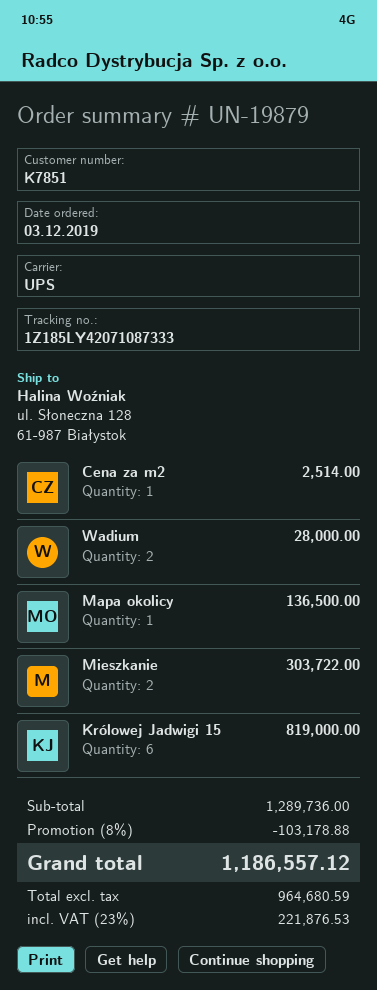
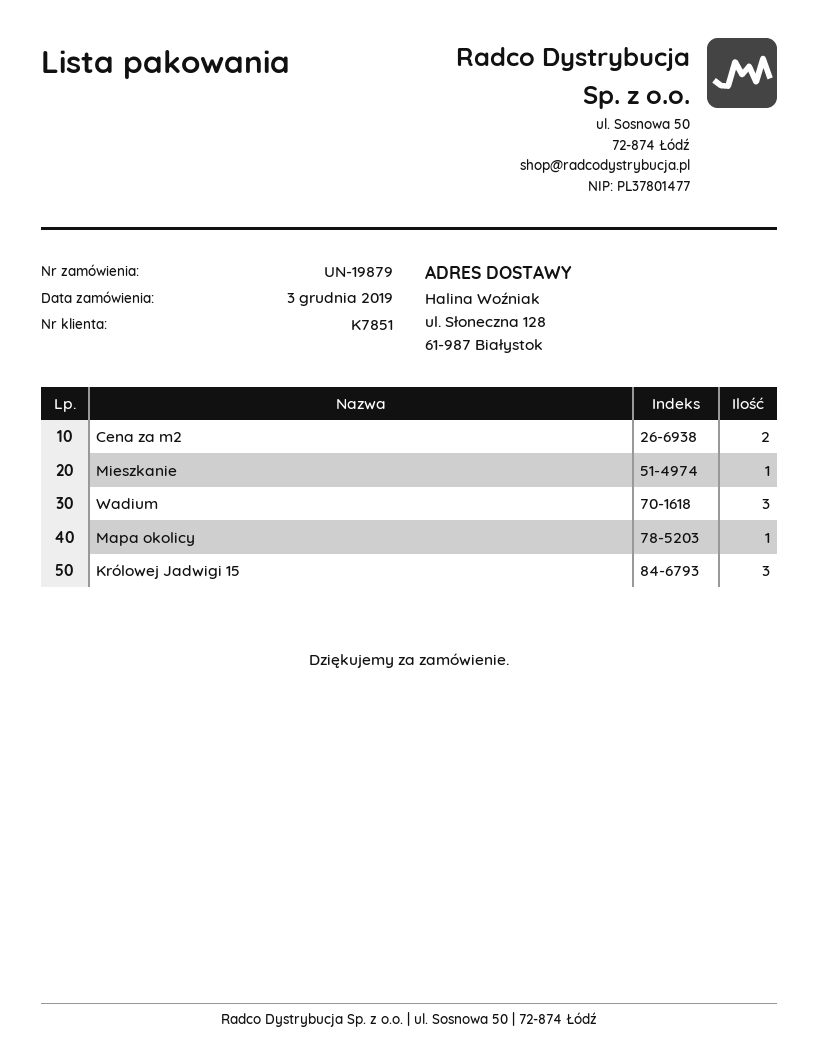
Cena za m2: 1 -> 2
Wadium: 2 -> 3
Mieszkanie: 2 -> 1
Królowej Jadwigi 15: 6 -> 3

